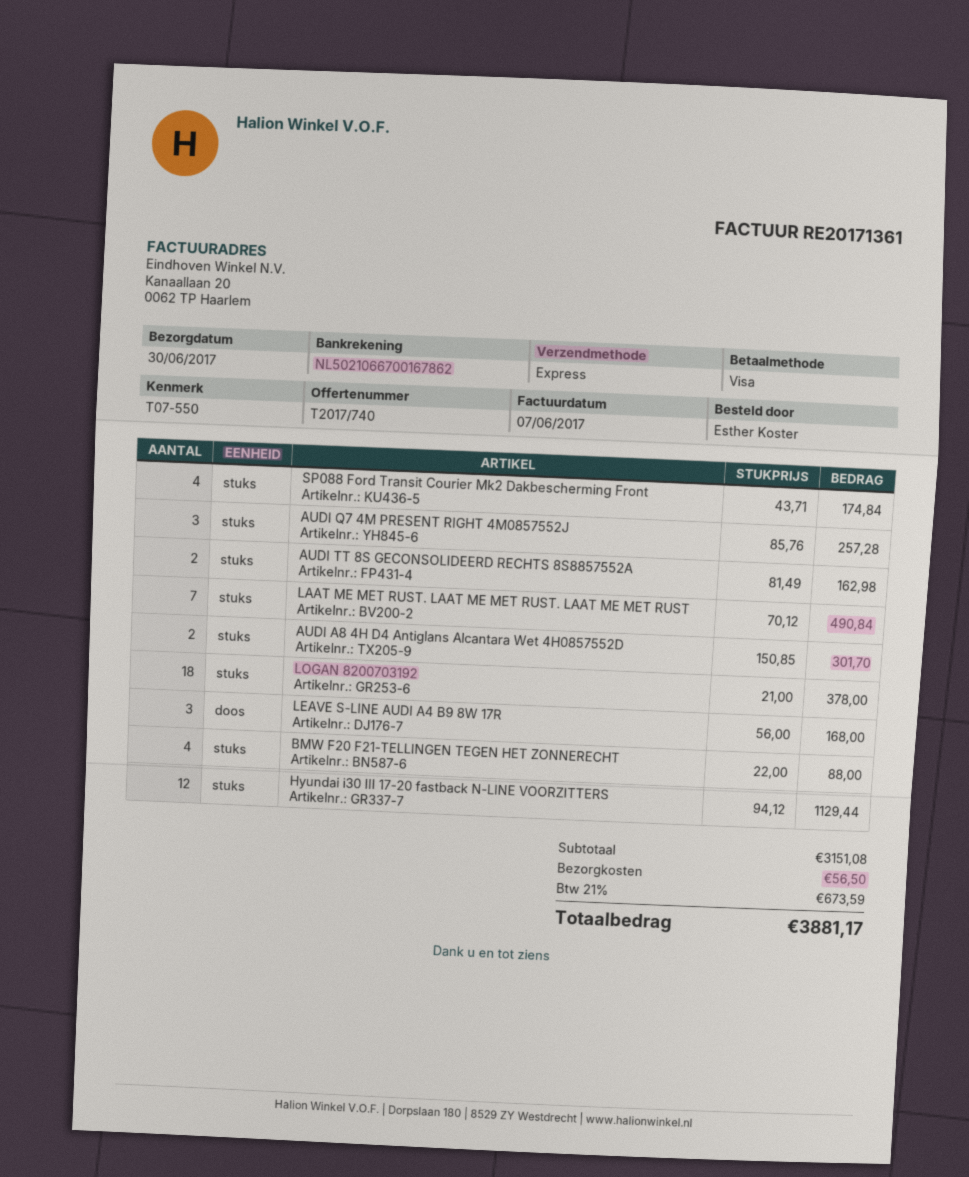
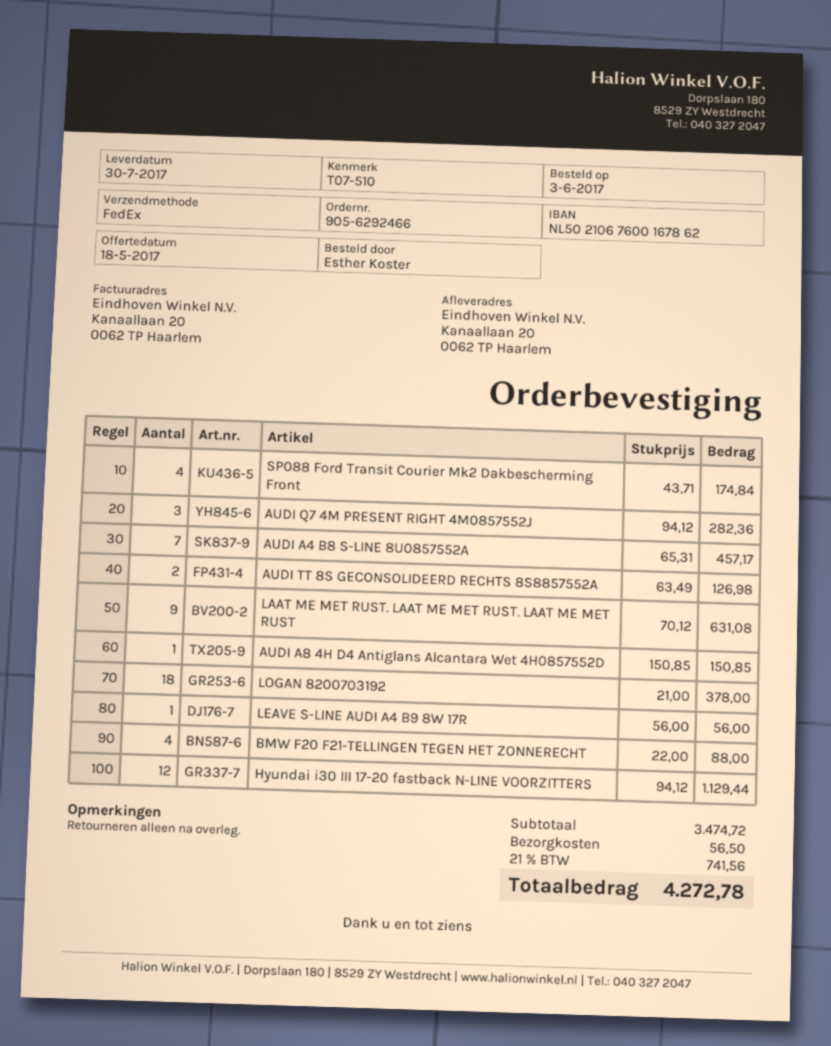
delivery date: 2017-06-30 -> 2017-07-30
reference: T07-550 -> T07-510
bank account: NL5021066700167862 -> NL5021067600167862
shipping method: express -> FedEx
AUDI Q7 4M PRESENT RIGHT 4M0857552J: 3 x 85.76 = 257.28 -> 3 x 94.12 = 282.36
AUDI TT 8S GECONSOLIDEERD RECHTS 8S8857552A: 2 x 81.49 = 162.98 -> 2 x 63.49 = 126.98
LAAT ME MET RUST. LAAT ME MET RUST. LAAT ME MET RUST: 7 x 70.12 = 490.84 -> 9 x 70.12 = 631.08
AUDI A8 4H D4 Antiglans Alcantara Wet 4H0857552D: 2 x 150.85 = 301.70 -> 1 x 150.85 = 150.85
LEAVE S-LINE AUDI A4 B9 8W 17R: 3 x 56.00 = 168.00 -> 1 x 56.00 = 56.00
AUDI A4 B8 S-LINE 8U0857552A: none -> 7 x 65.31 = 457.17
subtotal: 3151.08 -> 3474.72
tax: 21% = 673.59 -> 21% = 741.56
total: 3881.17 -> 4272.78

